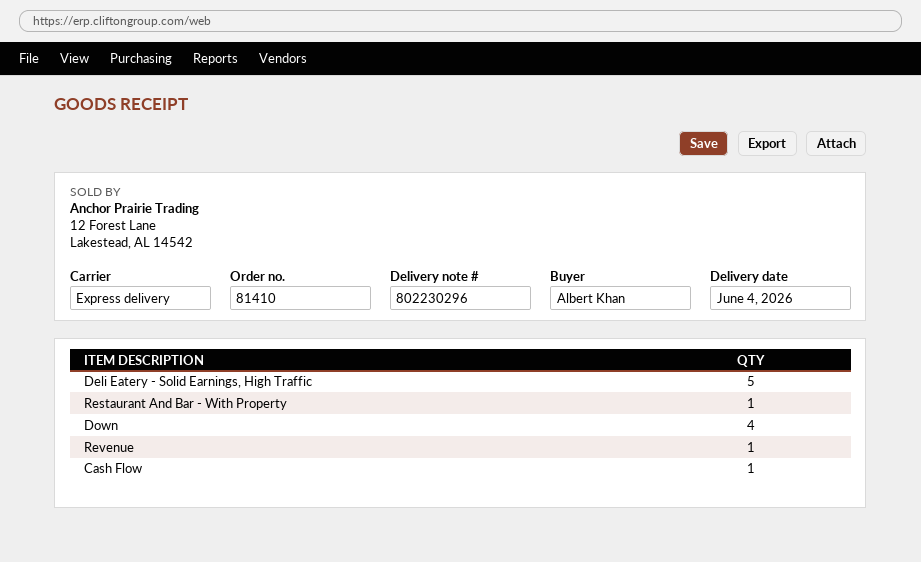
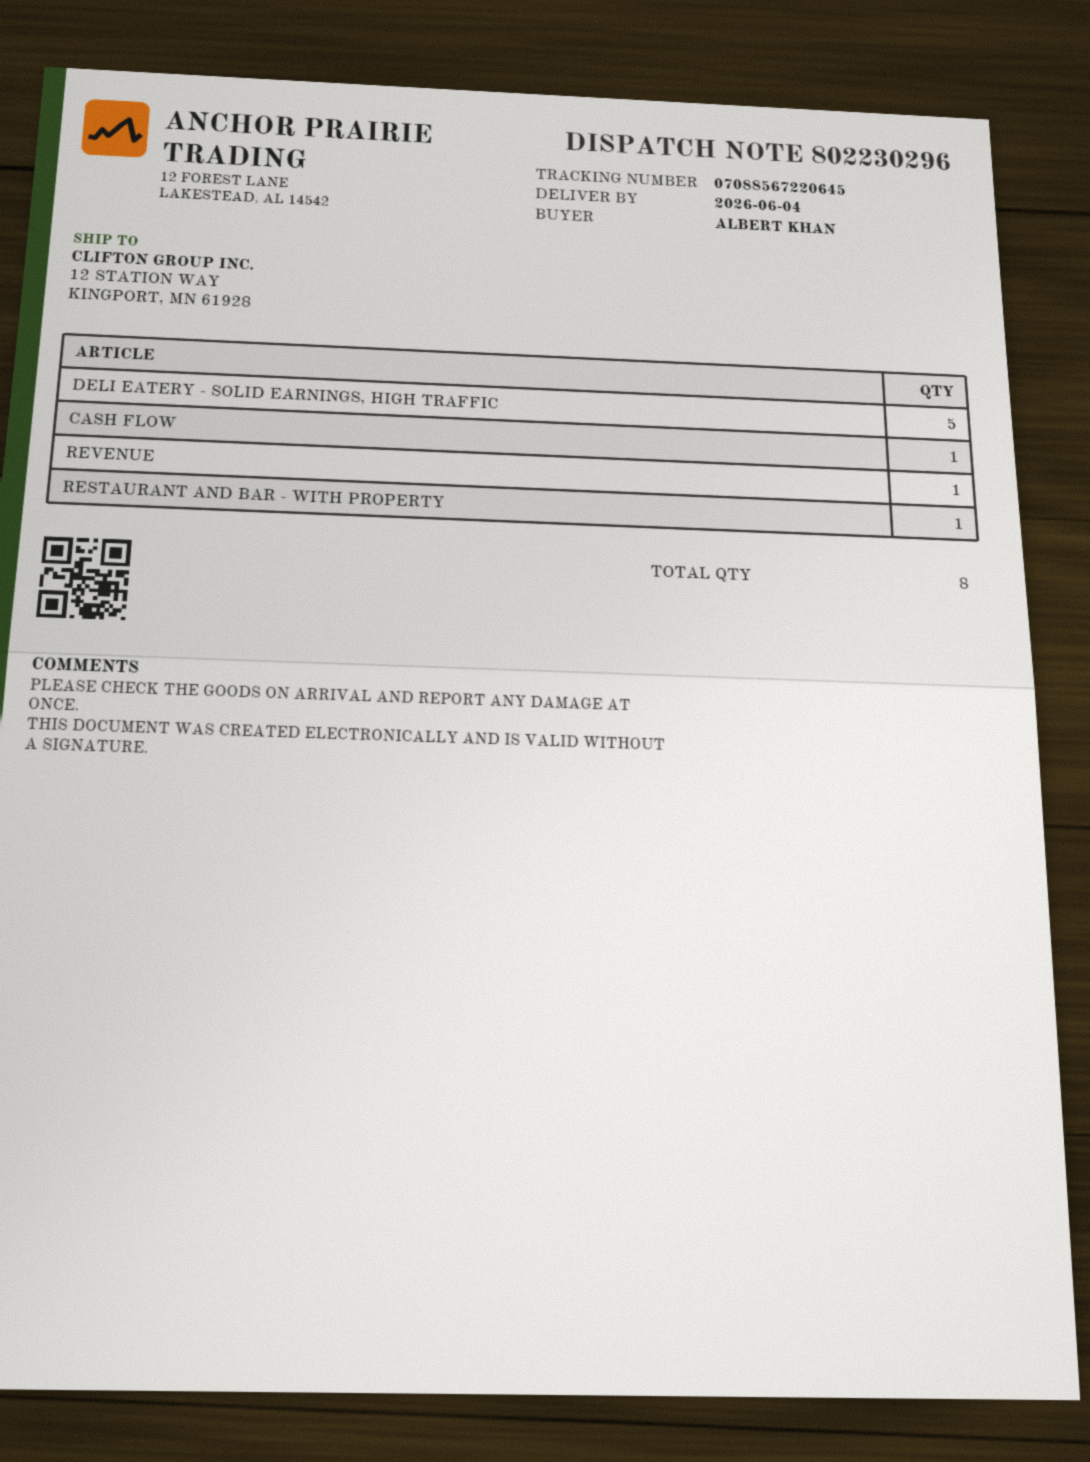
Down: 4 -> none

